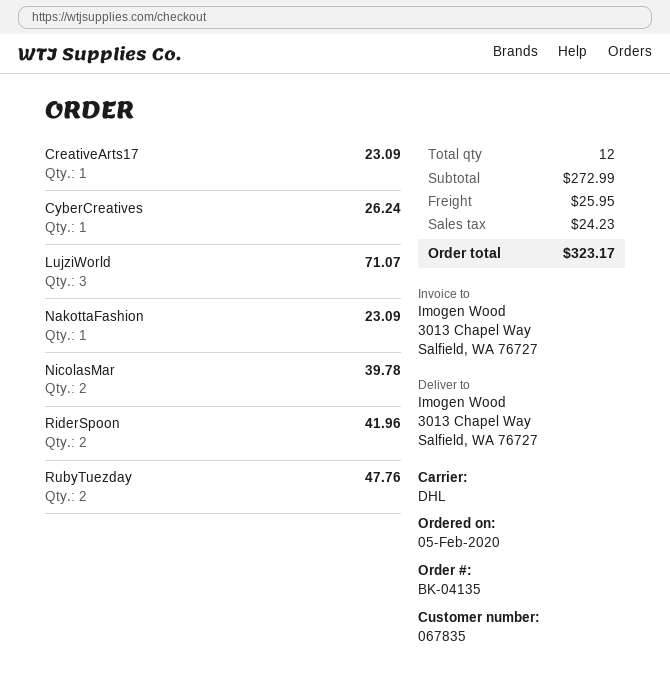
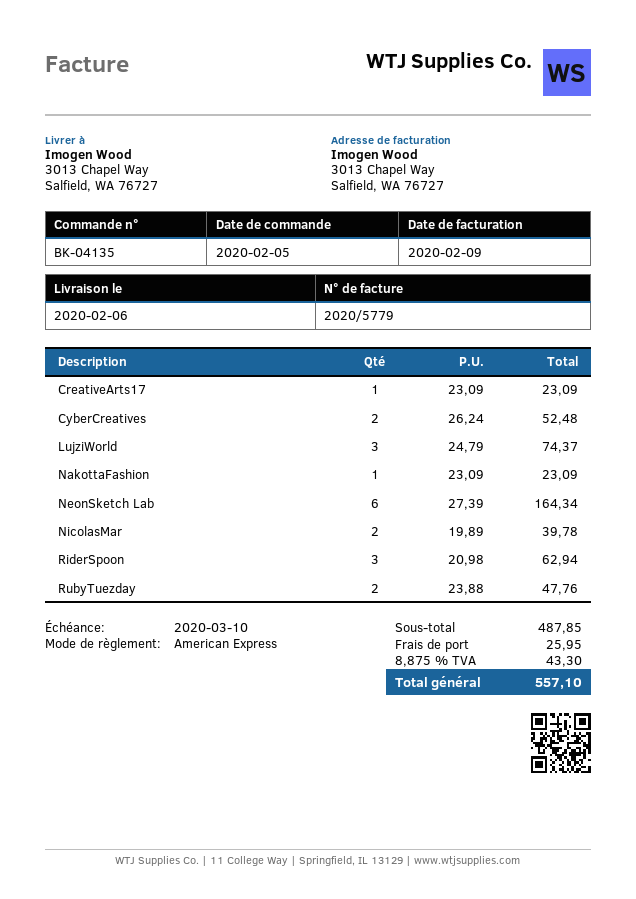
CyberCreatives: 1 for 26.24 -> 2 for 52.48
LujziWorld: 3 for 71.07 -> 3 for 74.37
RiderSpoon: 2 for 41.96 -> 3 for 62.94
NeonSketch Lab: none -> 6 for 164.34
subtotal: 272.99 -> 487.85
tax: 24.23 -> 43.30
total: 323.17 -> 557.10

